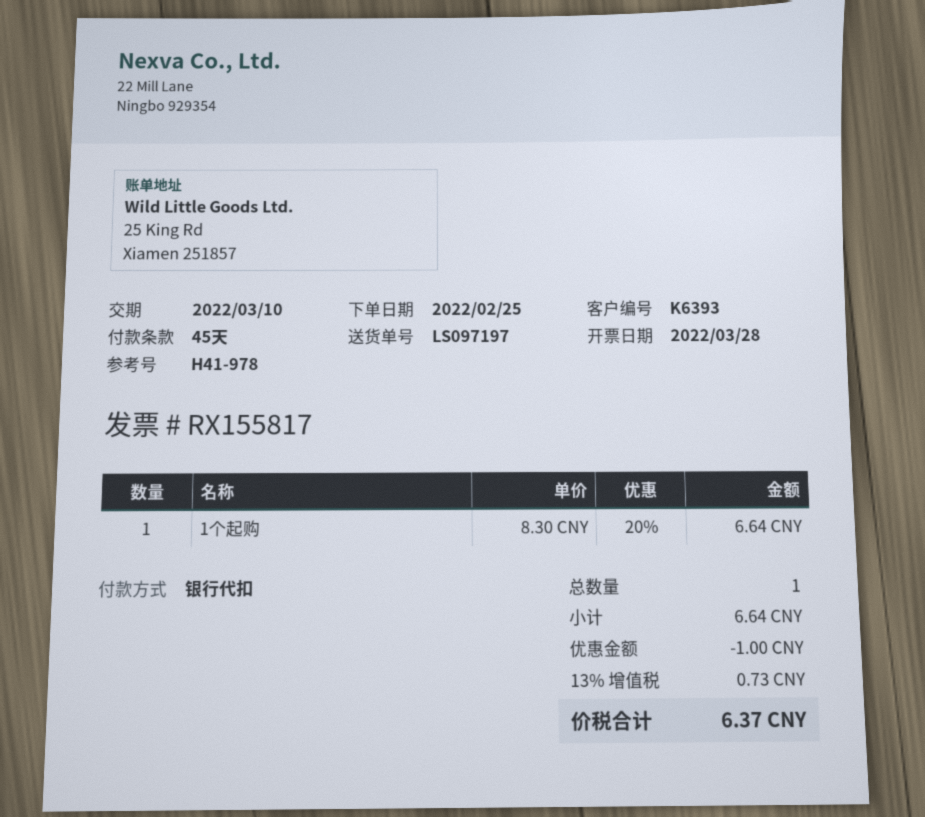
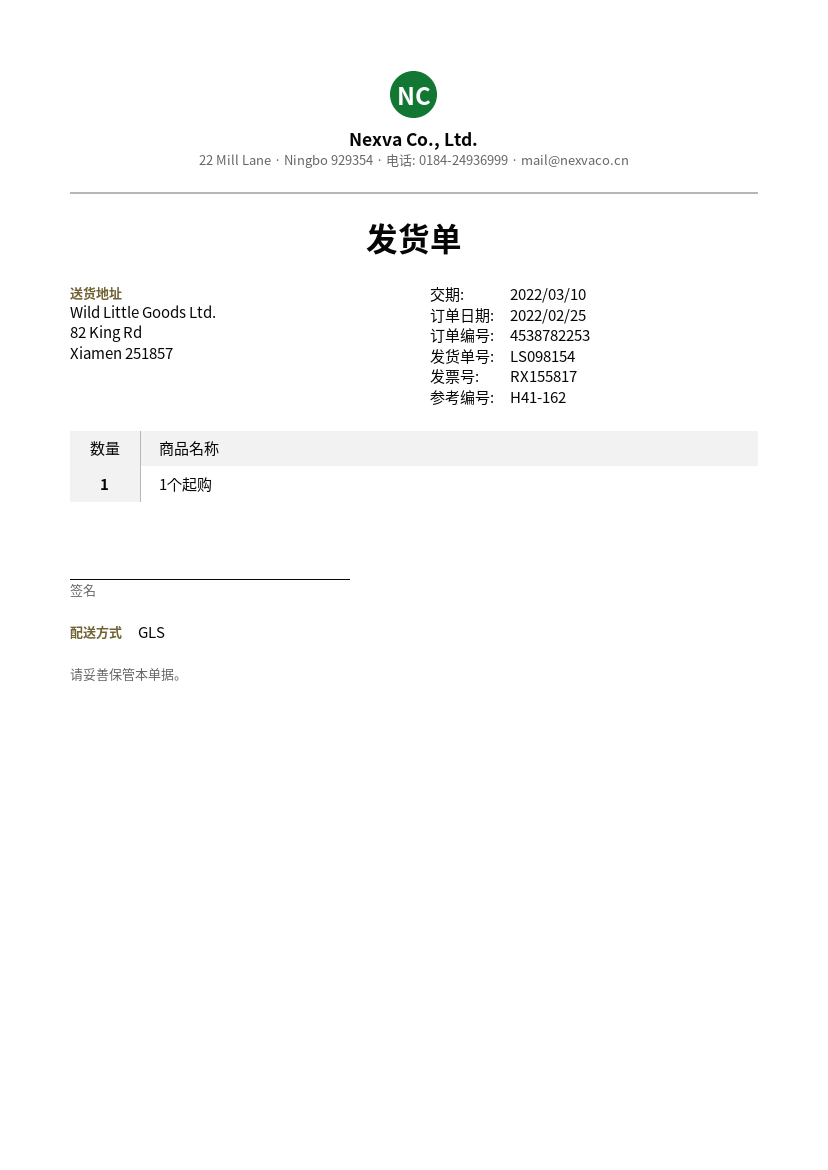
delivery note number: LS097197 -> LS098154
reference: H41-978 -> H41-162

